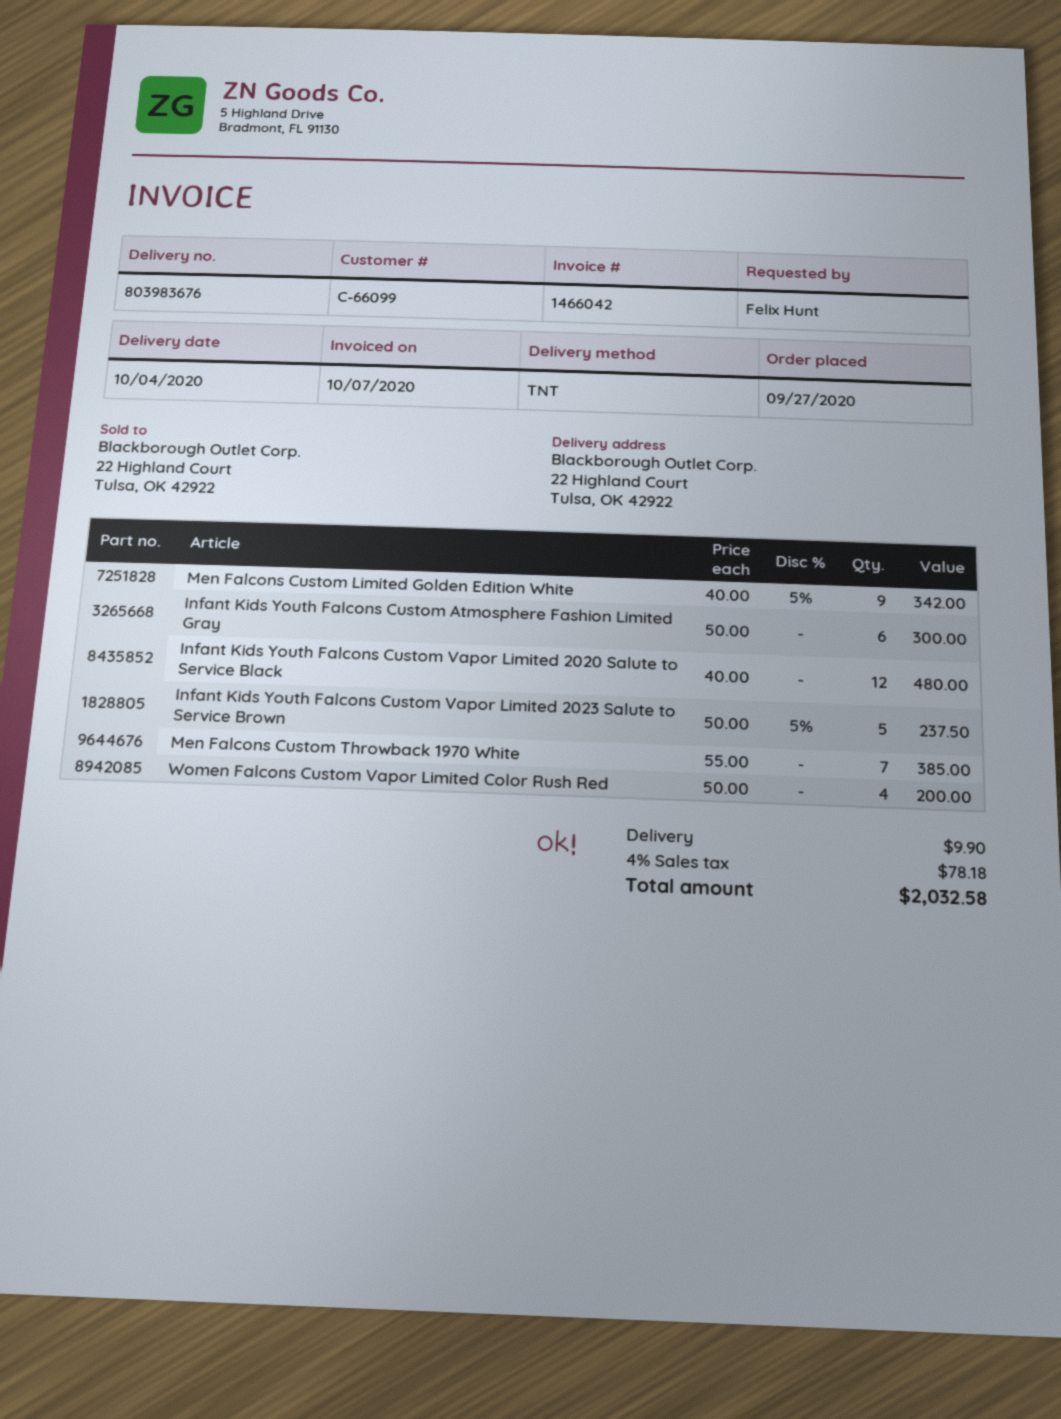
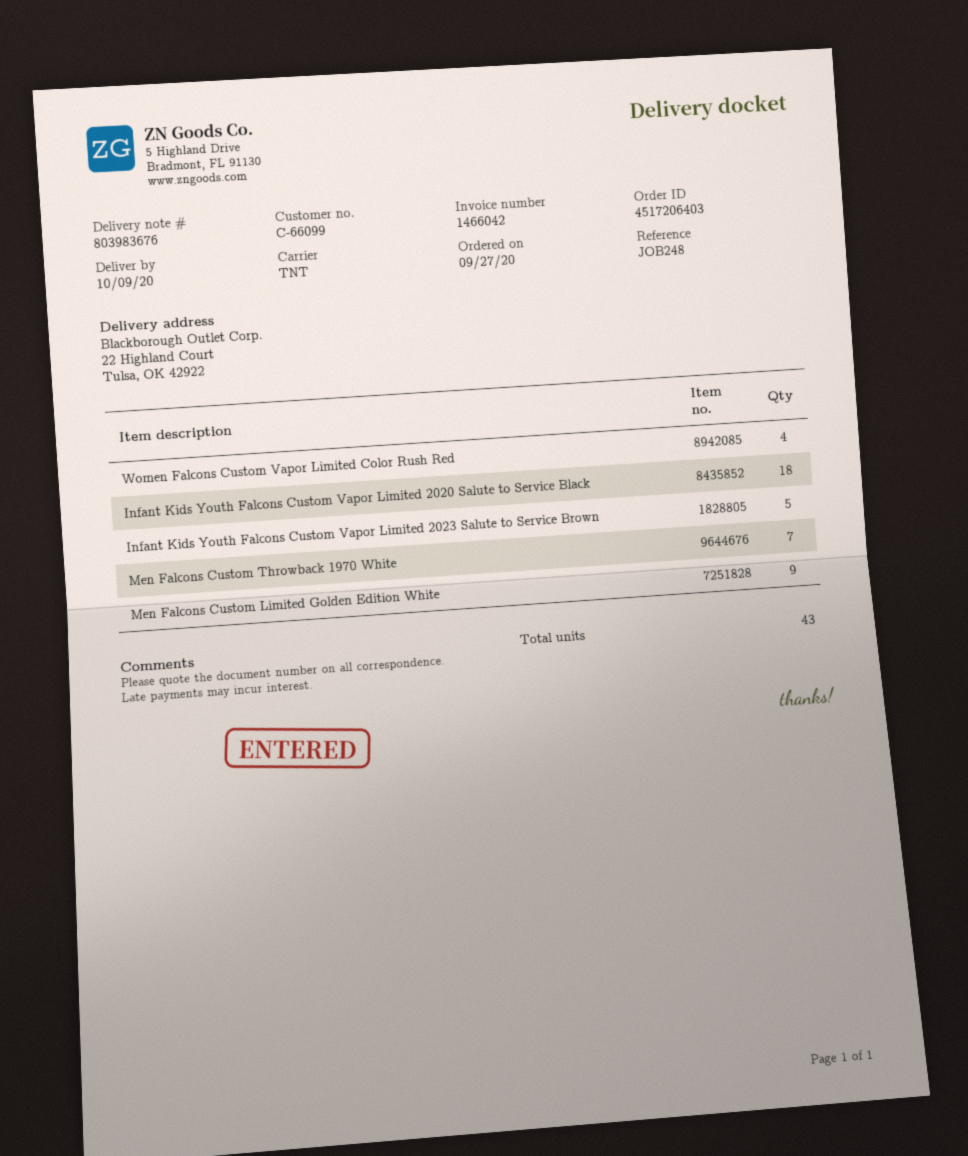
delivery date: 2020-10-04 -> 2020-10-09
Infant Kids Youth Falcons Custom Atmosphere Fashion Limited Gray: 6 -> none
Infant Kids Youth Falcons Custom Vapor Limited 2020 Salute to Service Black: 12 -> 18

